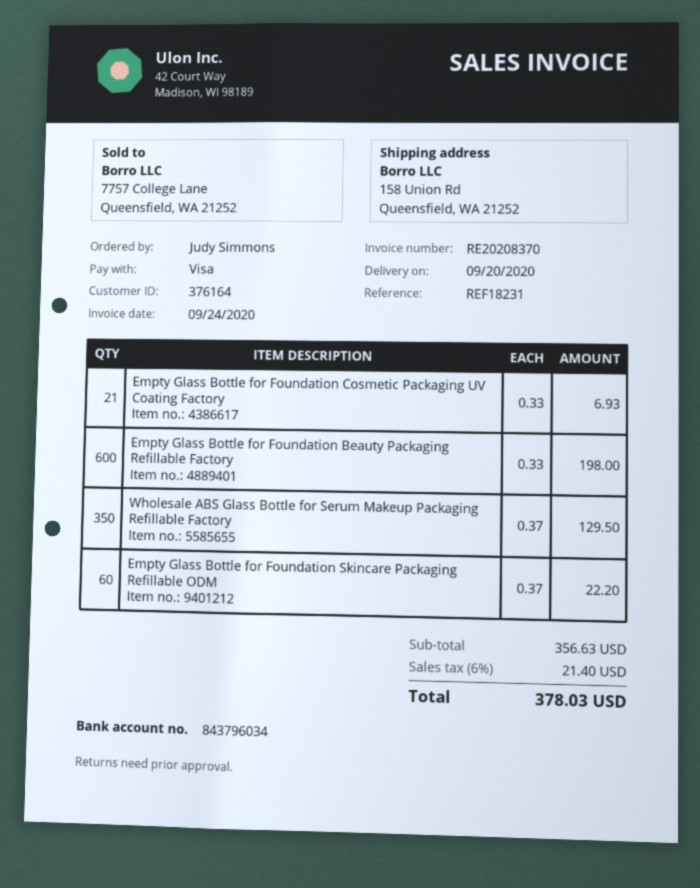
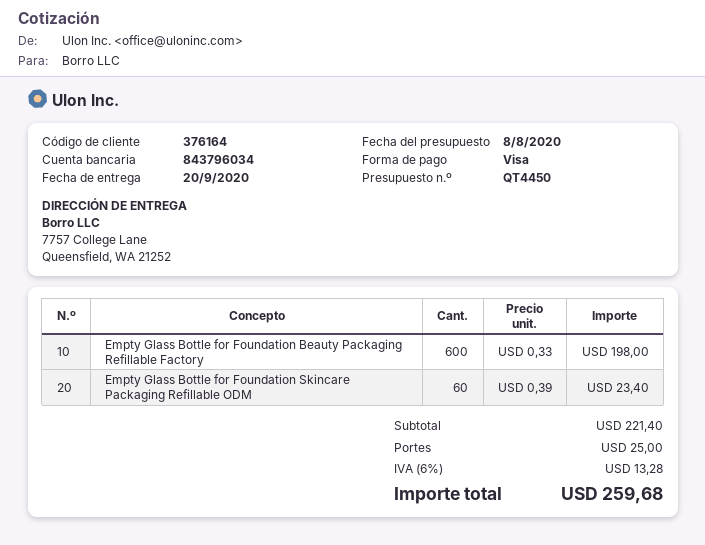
ship to: 158 Union Rd, Queensfield, WA 21252 -> 7757 College Lane, Queensfield, WA 21252
Empty Glass Bottle for Foundation Cosmetic Packaging UV Coating Factory: 21 x 0.33 = 6.93 -> none
Wholesale ABS Glass Bottle for Serum Makeup Packaging Refillable Factory: 350 x 0.37 = 129.50 -> none
Empty Glass Bottle for Foundation Skincare Packaging Refillable ODM: 60 x 0.37 = 22.20 -> 60 x 0.39 = 23.40
subtotal: 356.63 -> 221.40
shipping: none -> 25.00
tax: 6% = 21.40 -> 6% = 13.28
total: 378.03 -> 259.68

